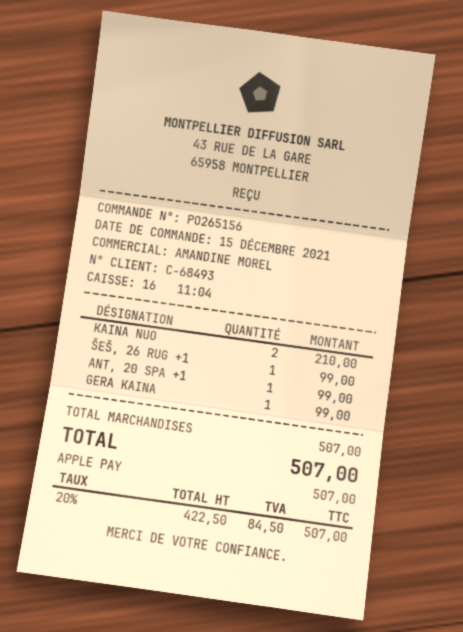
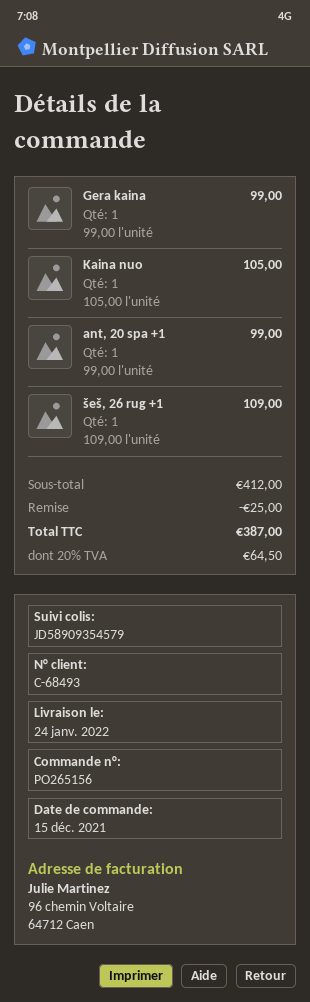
KAINA NUO: 2 for 210.00 -> 1 for 105.00
ŠEŠ, 26 RUG +1: 1 for 99.00 -> 1 for 109.00
subtotal: 507.00 -> 412.00
discount: none -> 25.00
tax: 20% = 84.50 -> 20% = 64.50
total: 507.00 -> 387.00

